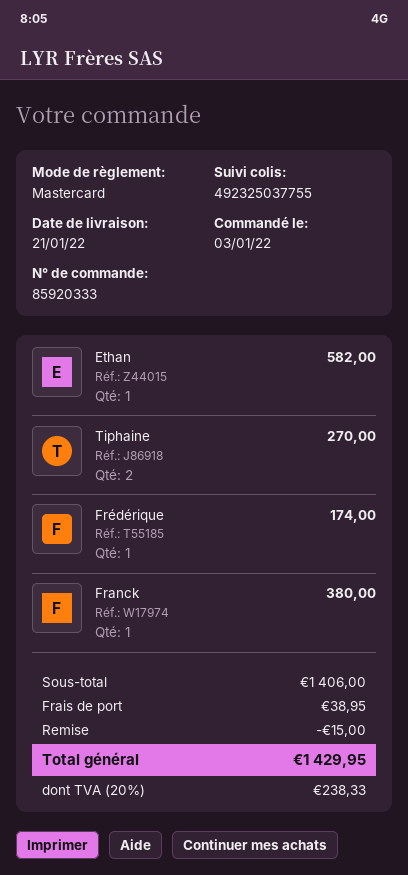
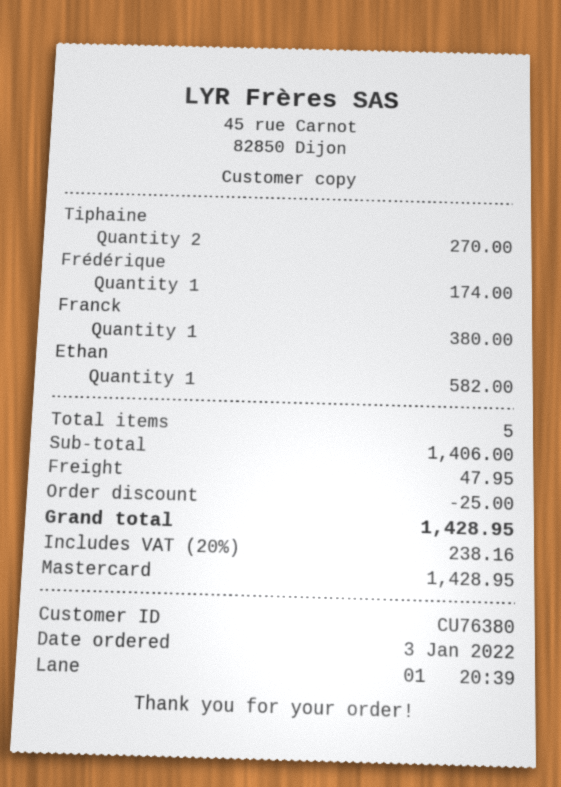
discount: 15.00 -> 25.00
shipping: 38.95 -> 47.95
tax: 20% = 238.33 -> 20% = 238.16
total: 1429.95 -> 1428.95

